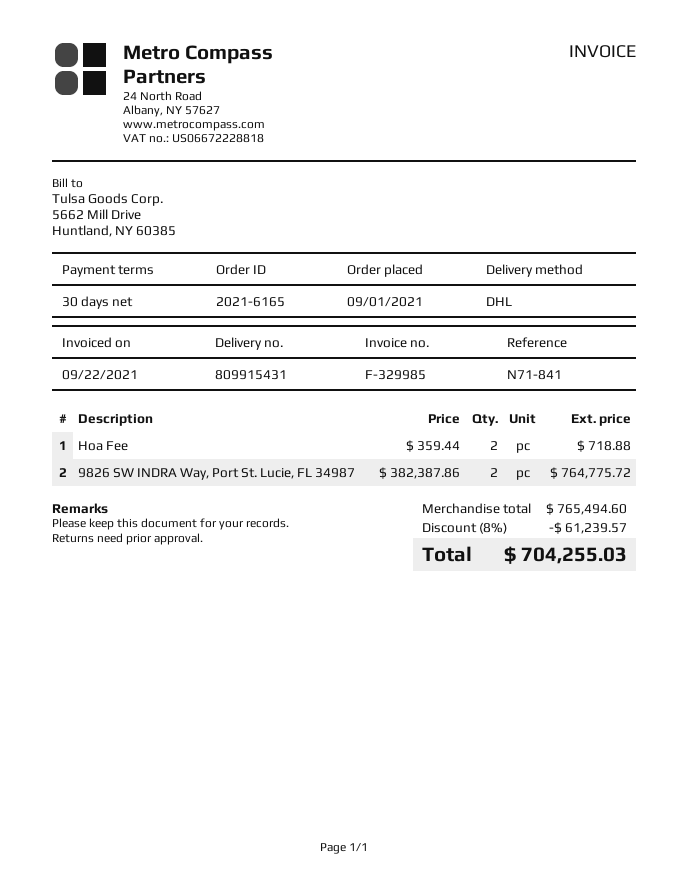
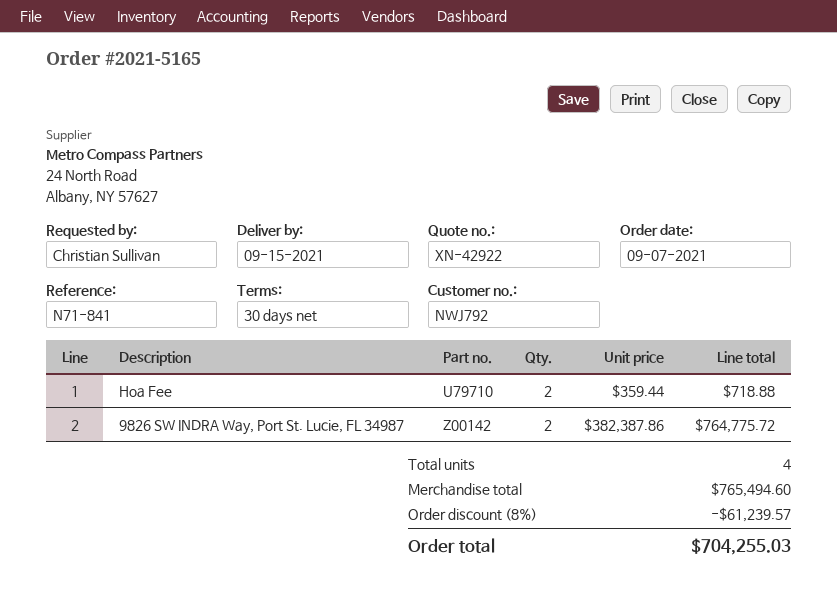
order number: 2021-6165 -> 2021-5165
order date: 2021-09-01 -> 2021-09-07

